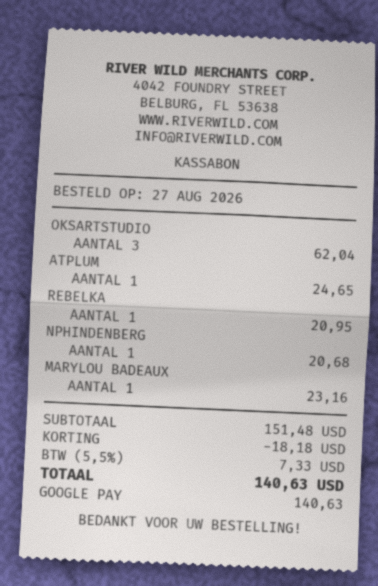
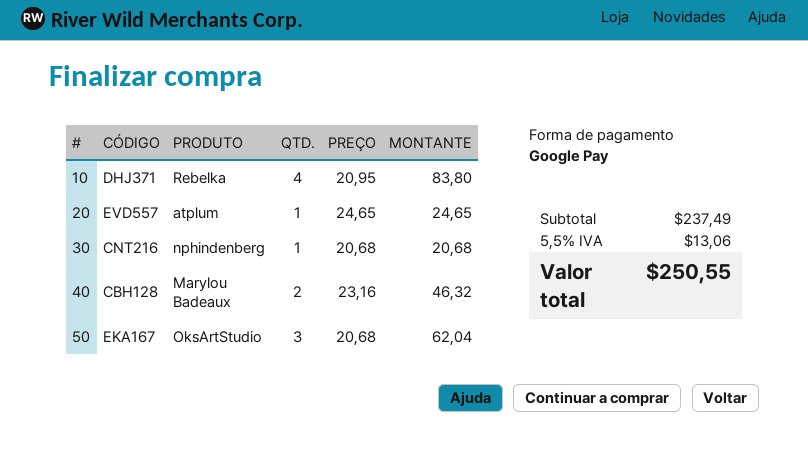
REBELKA: 1 for 20.95 -> 4 for 83.80
MARYLOU BADEAUX: 1 for 23.16 -> 2 for 46.32
subtotal: 151.48 -> 237.49
discount: 18.18 -> none
tax: 5.5% = 7.33 -> 5.5% = 13.06
total: 140.63 -> 250.55

